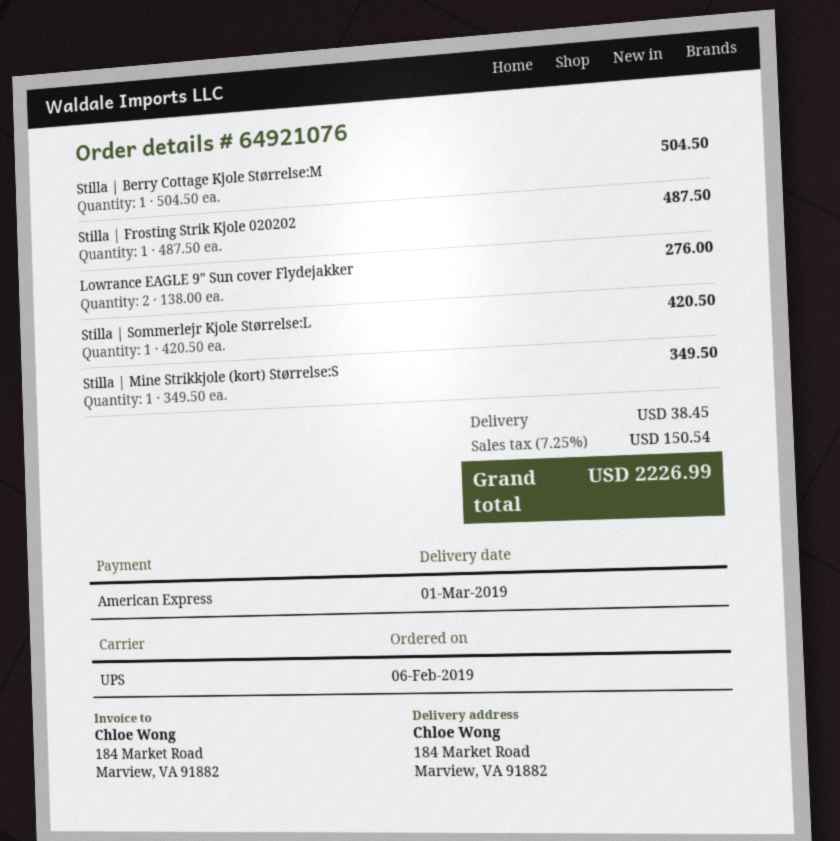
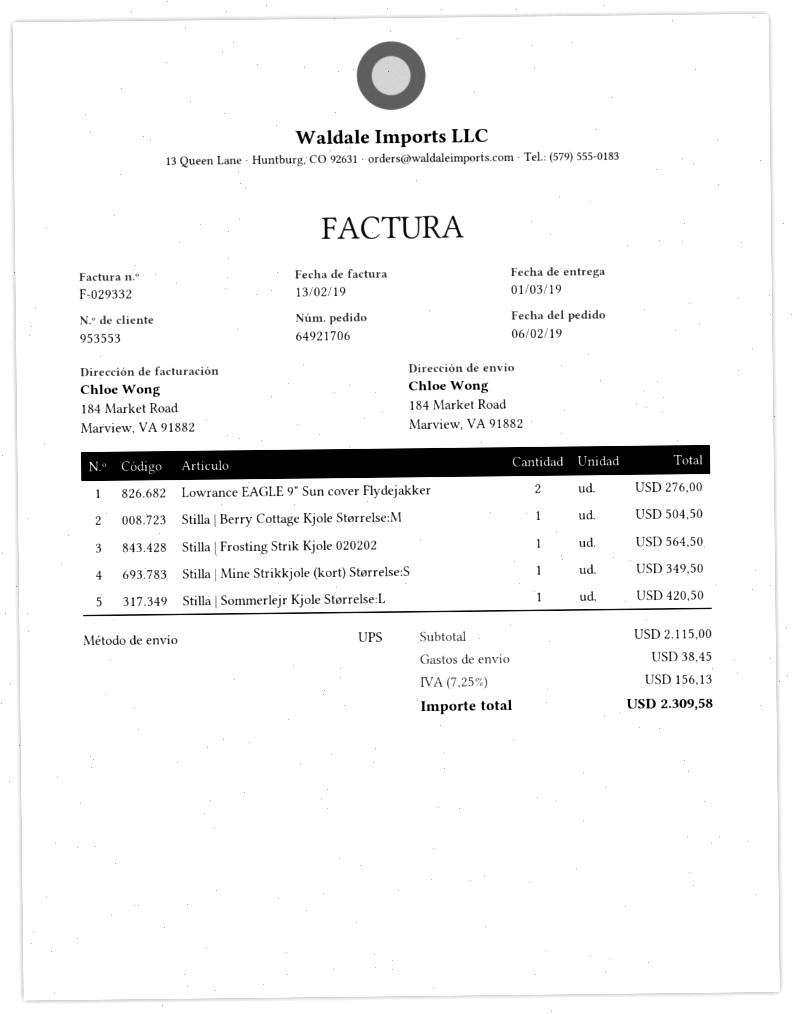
order number: 64921076 -> 64921706
Stilla | Frosting Strik Kjole 020202: 1 for 487.50 -> 1 for 564.50
tax: 7.25% = 150.54 -> 7.25% = 156.13
total: 2226.99 -> 2309.58

